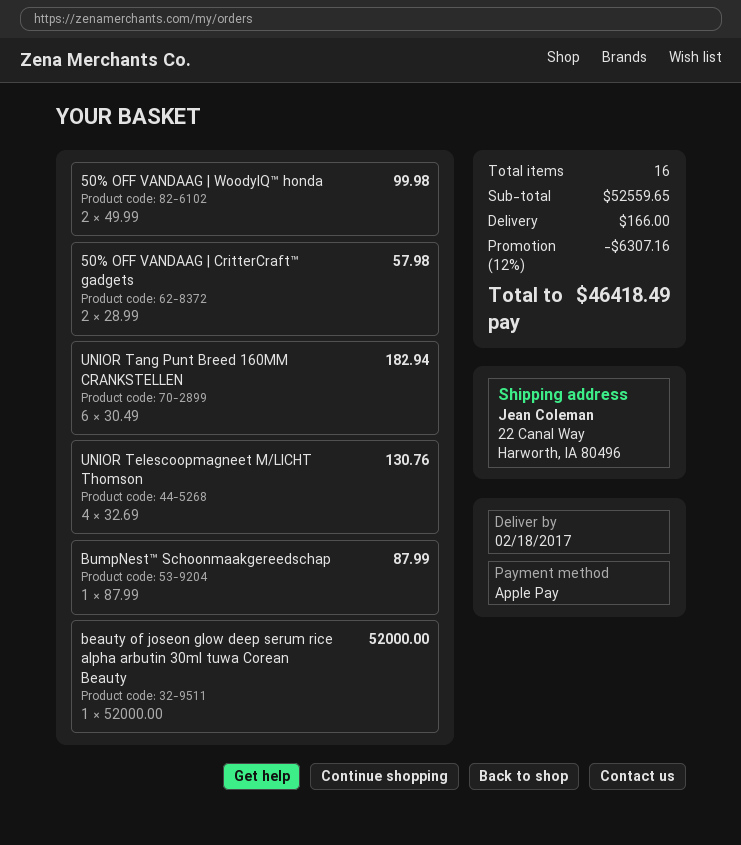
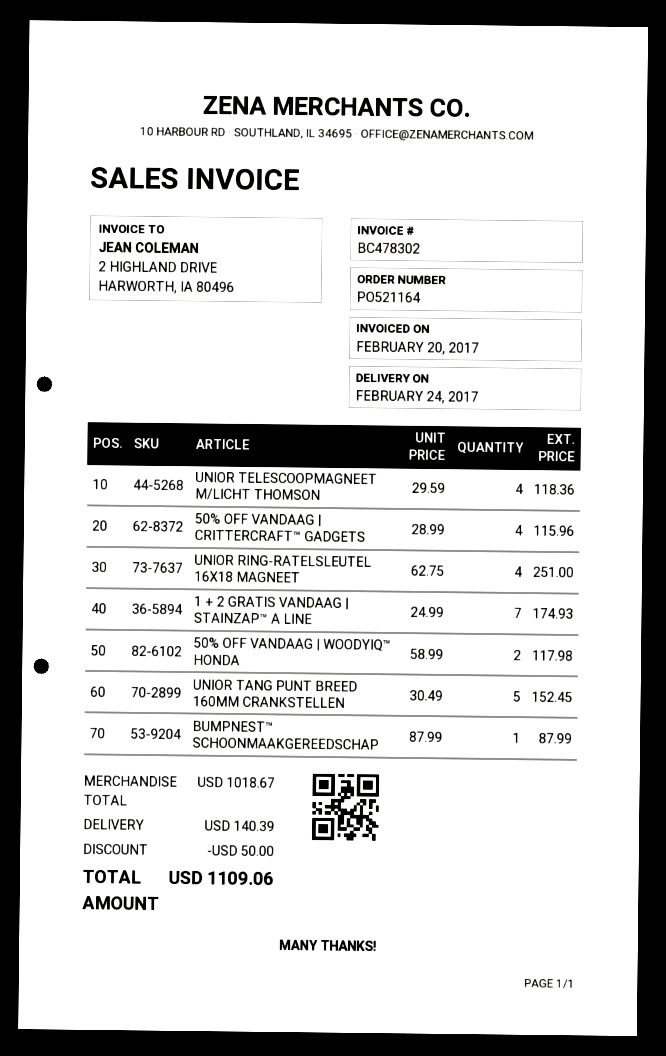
delivery date: 2017-02-18 -> 2017-02-24
50% OFF VANDAAG | WoodyIQ™ honda: 2 x 49.99 = 99.98 -> 2 x 58.99 = 117.98
50% OFF VANDAAG | CritterCraft™ gadgets: 2 x 28.99 = 57.98 -> 4 x 28.99 = 115.96
UNIOR Tang Punt Breed 160MM CRANKSTELLEN: 6 x 30.49 = 182.94 -> 5 x 30.49 = 152.45
UNIOR Telescoopmagneet M/LICHT Thomson: 4 x 32.69 = 130.76 -> 4 x 29.59 = 118.36
beauty of joseon glow deep serum rice alpha arbutin 30ml tuwa Corean Beauty: 1 x 52000.00 = 52000.00 -> none
UNIOR RING-RATELSLEUTEL 16X18 MAGNEET: none -> 4 x 62.75 = 251.00
1 + 2 GRATIS VANDAAG | STAINZAP™ A LINE: none -> 7 x 24.99 = 174.93
subtotal: 52559.65 -> 1018.67
discount: 6307.16 -> 50.00
shipping: 166.00 -> 140.39
total: 46418.49 -> 1109.06

